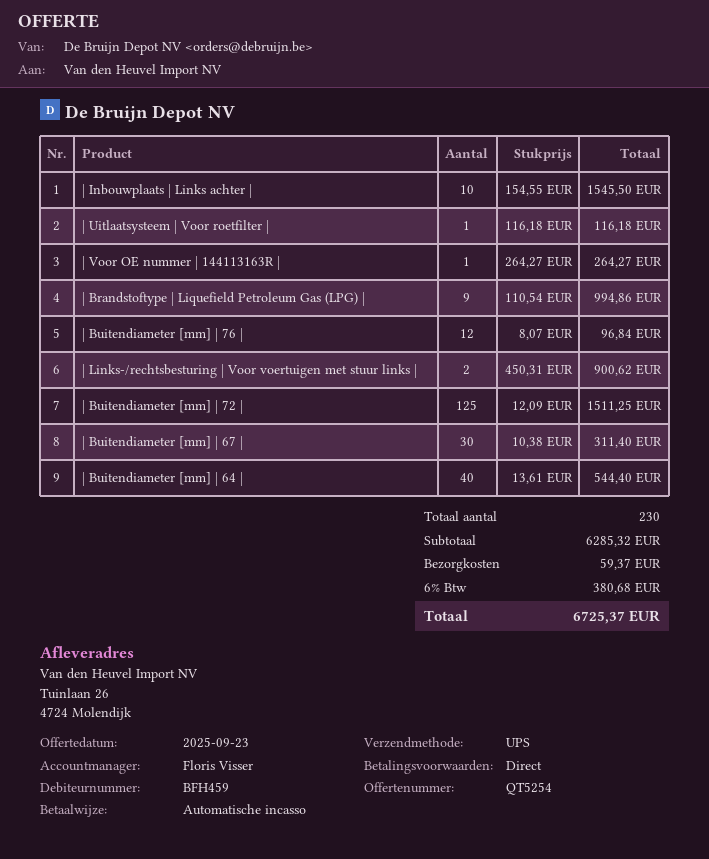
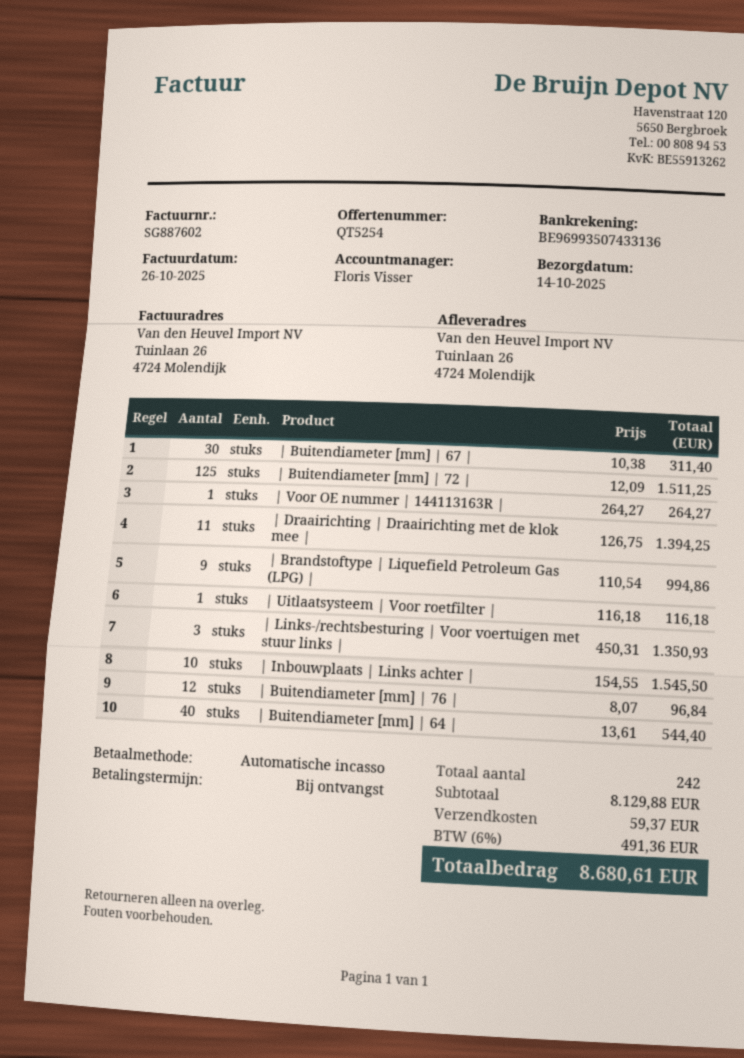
| Links-/rechtsbesturing | Voor voertuigen met stuur links |: 2 x 450.31 = 900.62 -> 3 x 450.31 = 1350.93
| Draairichting | Draairichting met de klok mee |: none -> 11 x 126.75 = 1394.25
total quantity: 230 -> 242
subtotal: 6285.32 -> 8129.88
tax: 6% = 380.68 -> 6% = 491.36
total: 6725.37 -> 8680.61

